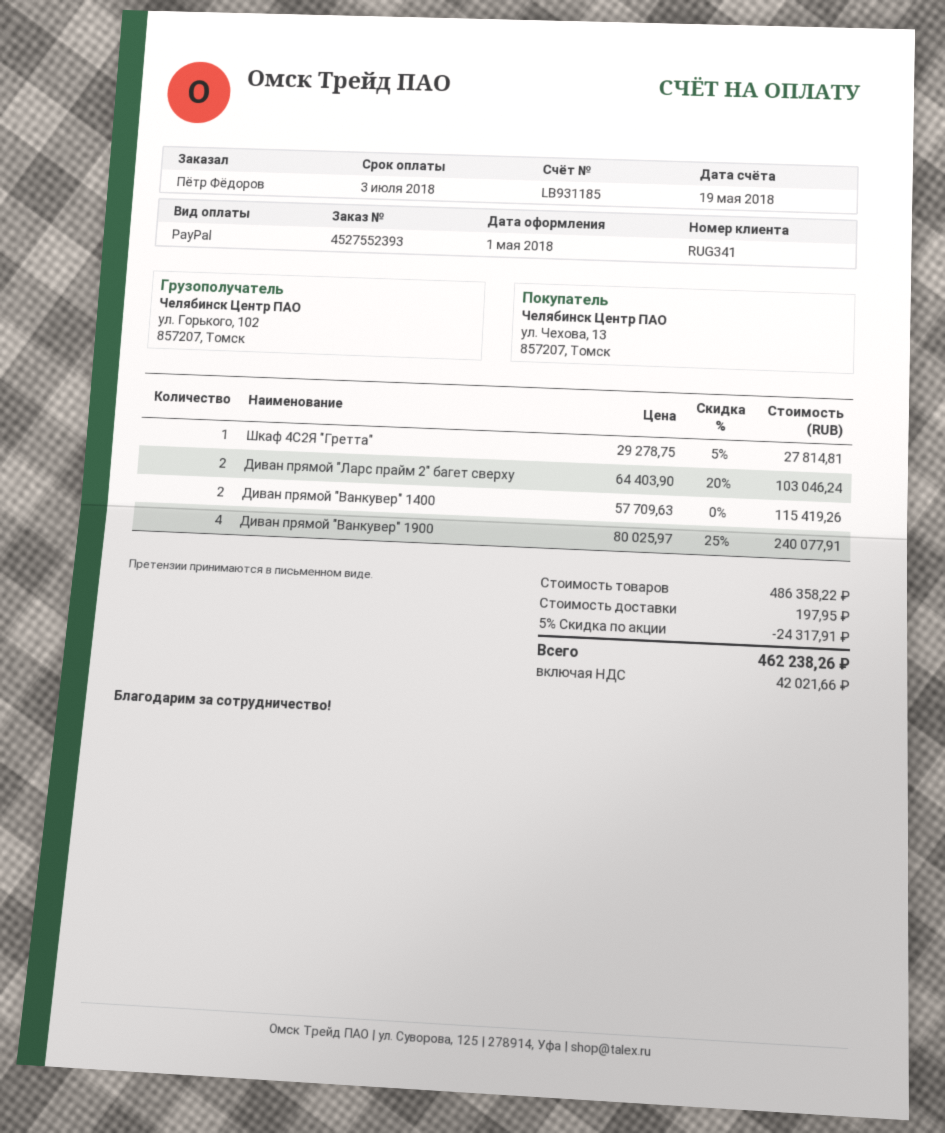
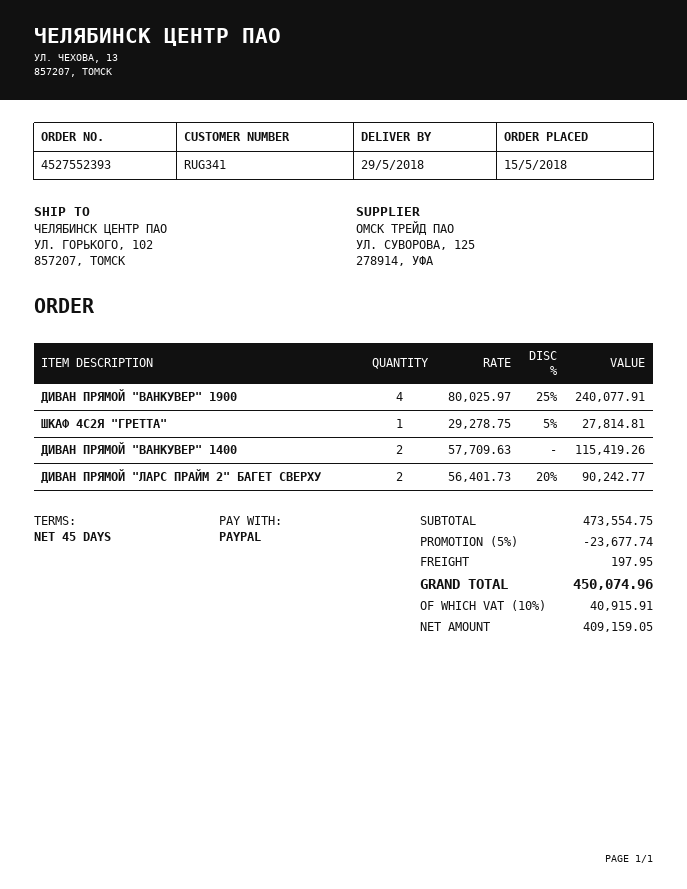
order date: 2018-05-01 -> 2018-05-15
Диван прямой "Ларс прайм 2" багет сверху: 2 x 64403.90 - 20% = 103046.24 -> 2 x 56401.73 - 20% = 90242.77
subtotal: 486358.22 -> 473554.75
discount: 5% = 24317.91 -> 5% = 23677.74
tax: 42021.66 -> 40915.91
total: 462238.26 -> 450074.96

